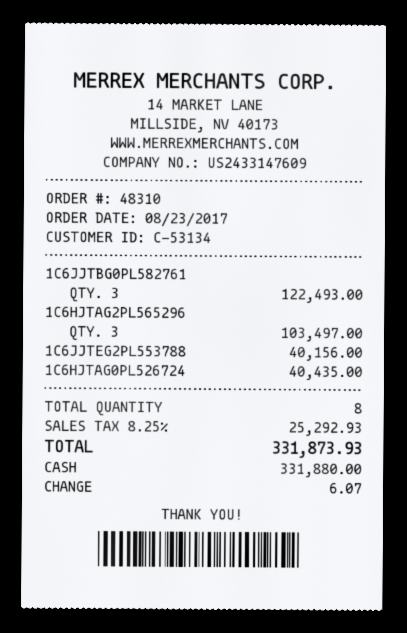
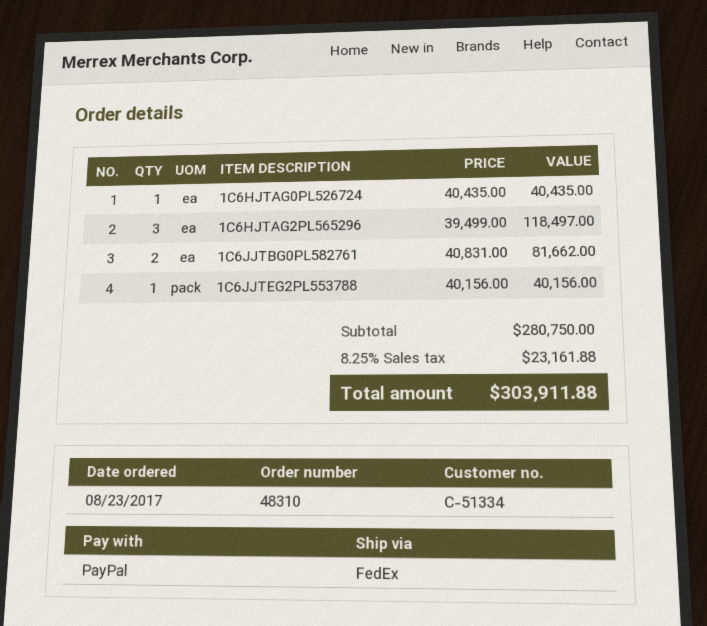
customer number: C-53134 -> C-51334
payment method: cash -> PayPal
1C6JJTBG0PL582761: 3 for 122493.00 -> 2 for 81662.00
1C6HJTAG2PL565296: 3 for 103497.00 -> 3 for 118497.00
tax: 8.25% = 25292.93 -> 8.25% = 23161.88
total: 331873.93 -> 303911.88

